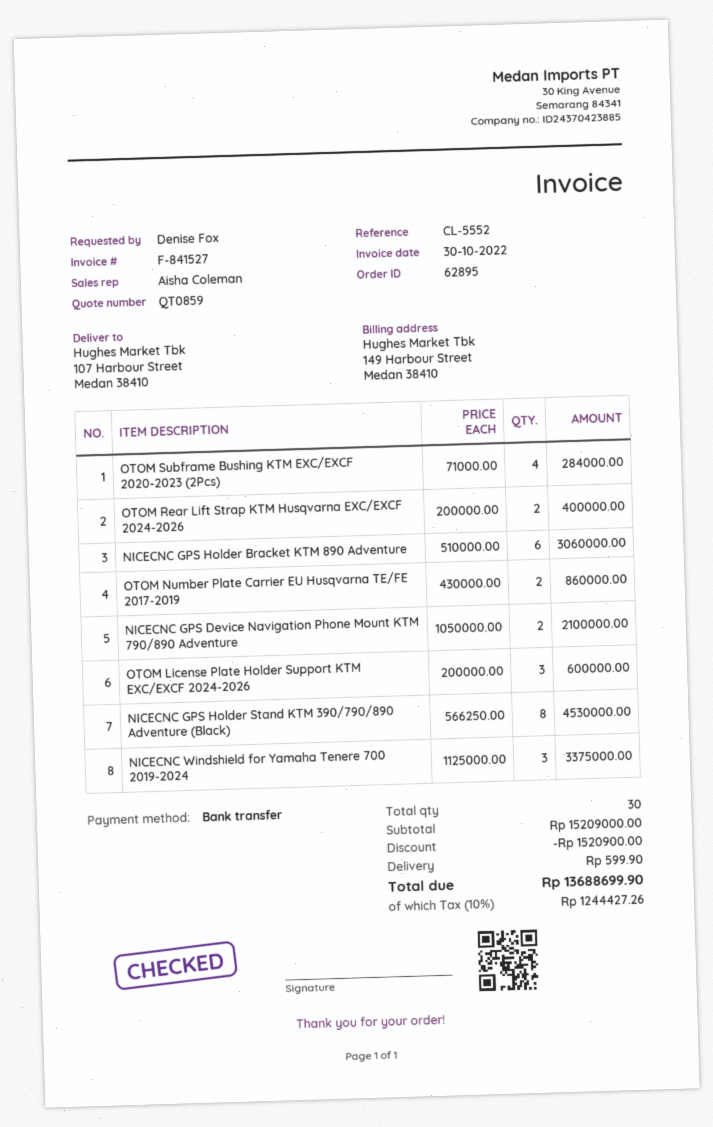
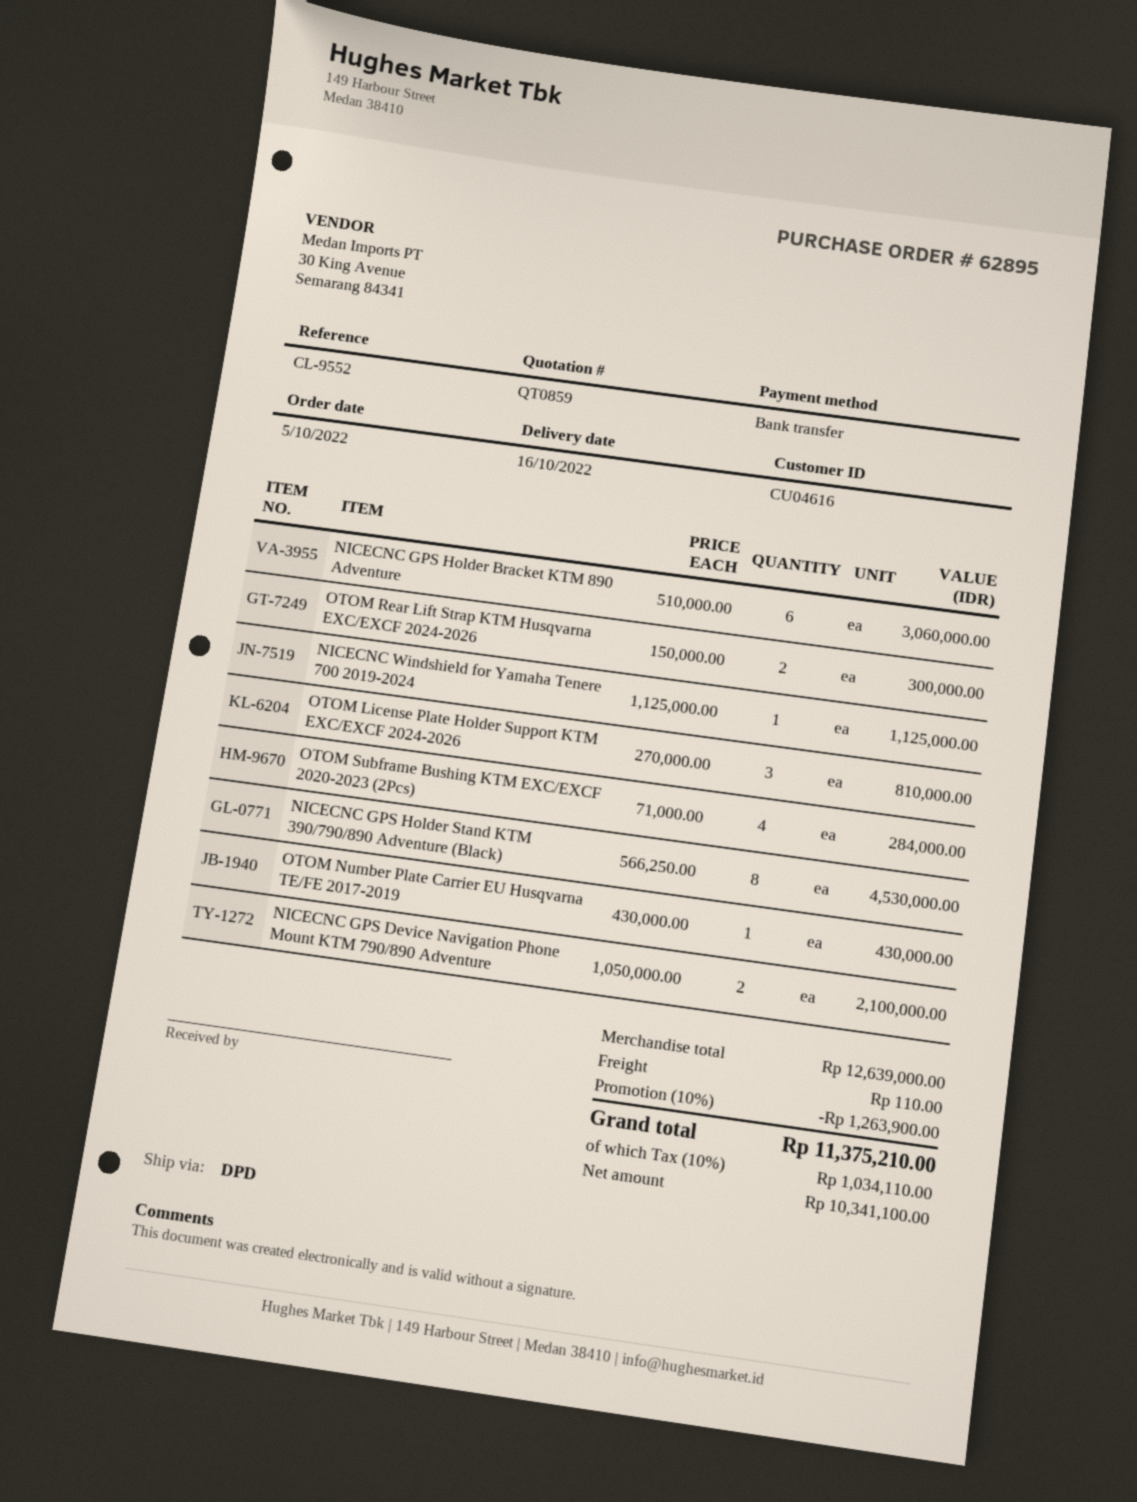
reference: CL-5552 -> CL-9552
OTOM Rear Lift Strap KTM Husqvarna EXC/EXCF 2024-2026: 2 x 200000.00 = 400000.00 -> 2 x 150000.00 = 300000.00
OTOM Number Plate Carrier EU Husqvarna TE/FE 2017-2019: 2 x 430000.00 = 860000.00 -> 1 x 430000.00 = 430000.00
OTOM License Plate Holder Support KTM EXC/EXCF 2024-2026: 3 x 200000.00 = 600000.00 -> 3 x 270000.00 = 810000.00
NICECNC Windshield for Yamaha Tenere 700 2019-2024: 3 x 1125000.00 = 3375000.00 -> 1 x 1125000.00 = 1125000.00
subtotal: 15209000.00 -> 12639000.00
discount: 1520900.00 -> 1263900.00
shipping: 599.90 -> 110.00
tax: 10% = 1244427.26 -> 10% = 1034110.00
total: 13688699.90 -> 11375210.00

